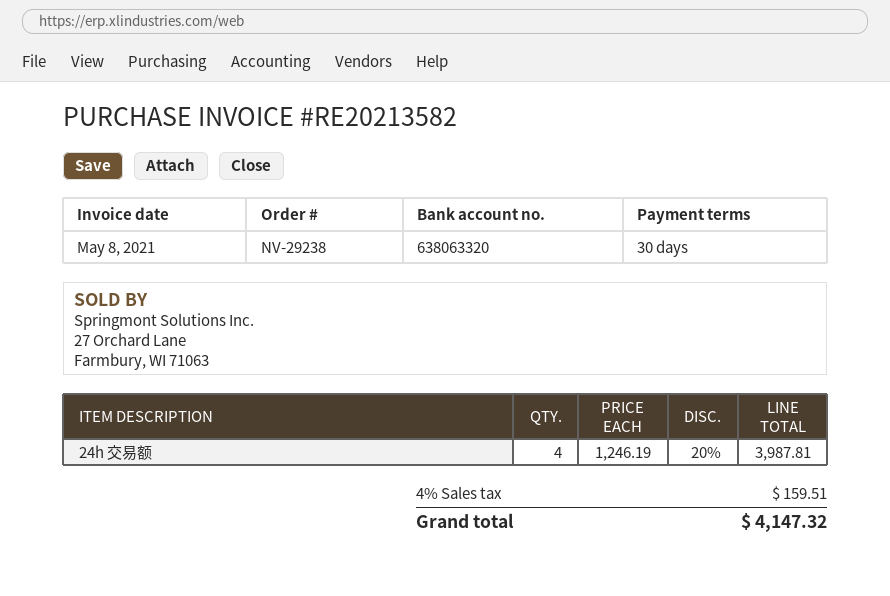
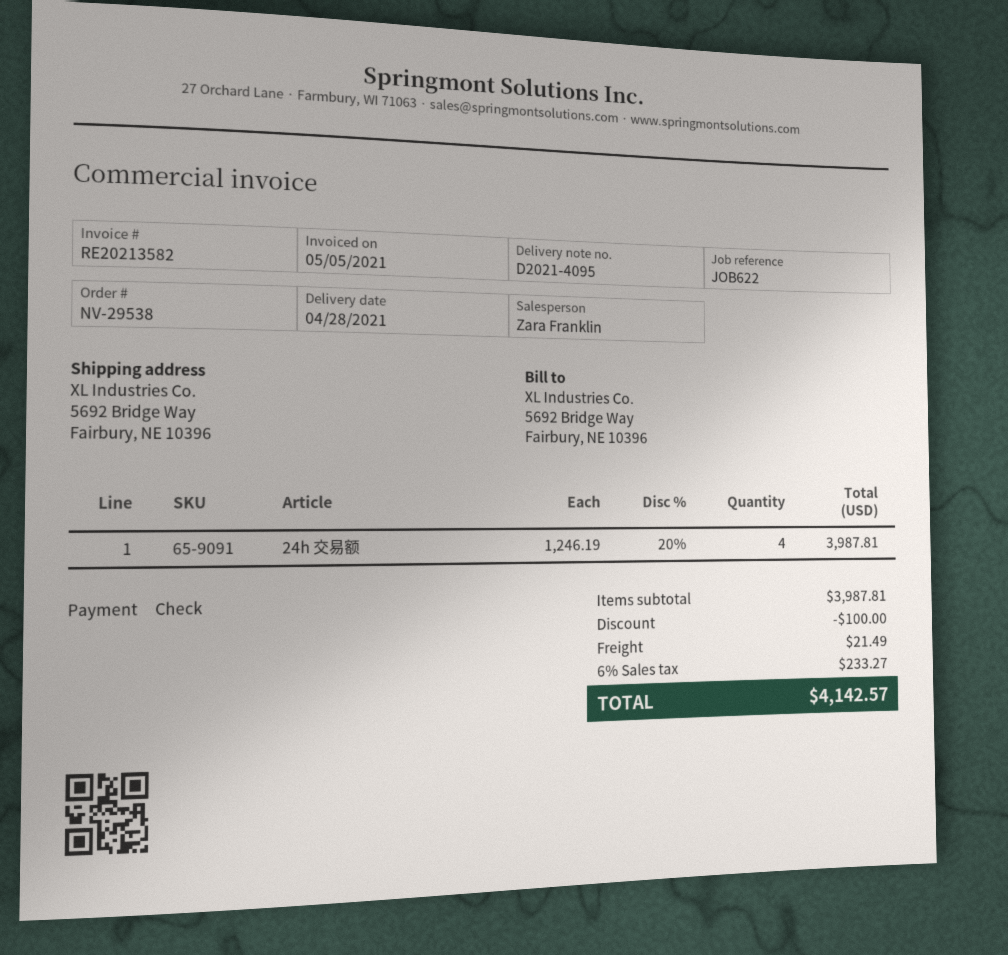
order number: NV-29238 -> NV-29538
invoice date: 2021-05-08 -> 2021-05-05
discount: none -> 100.00
shipping: none -> 21.49
tax: 4% = 159.51 -> 6% = 233.27
total: 4147.32 -> 4142.57

